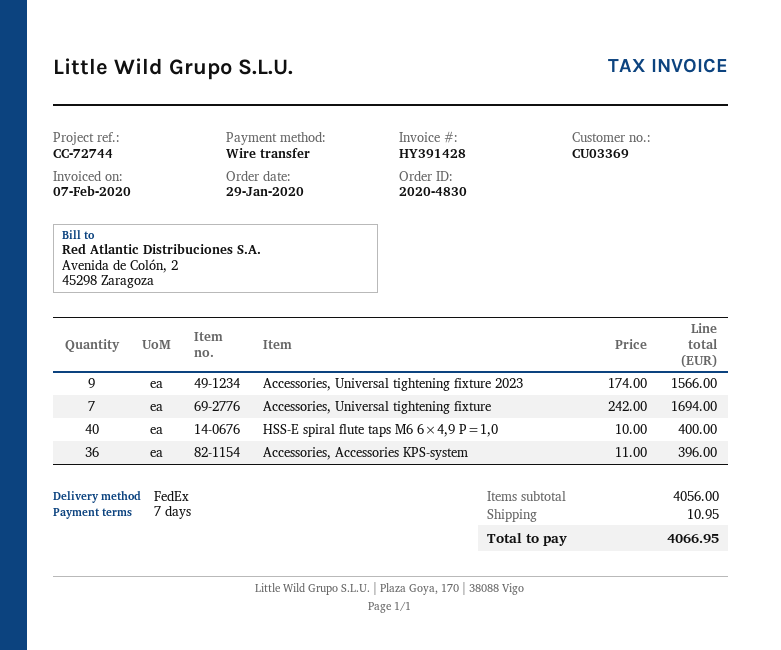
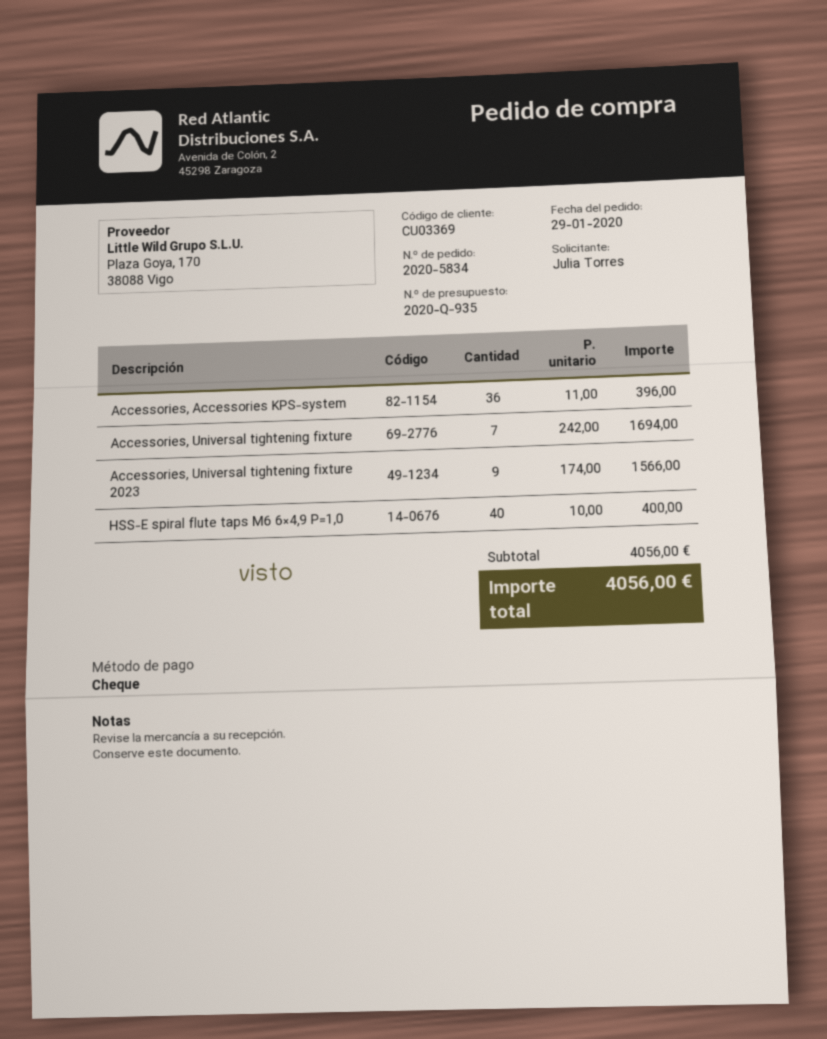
order number: 2020-4830 -> 2020-5834
payment method: bank transfer -> cheque
shipping: 10.95 -> none
total: 4066.95 -> 4056.00

